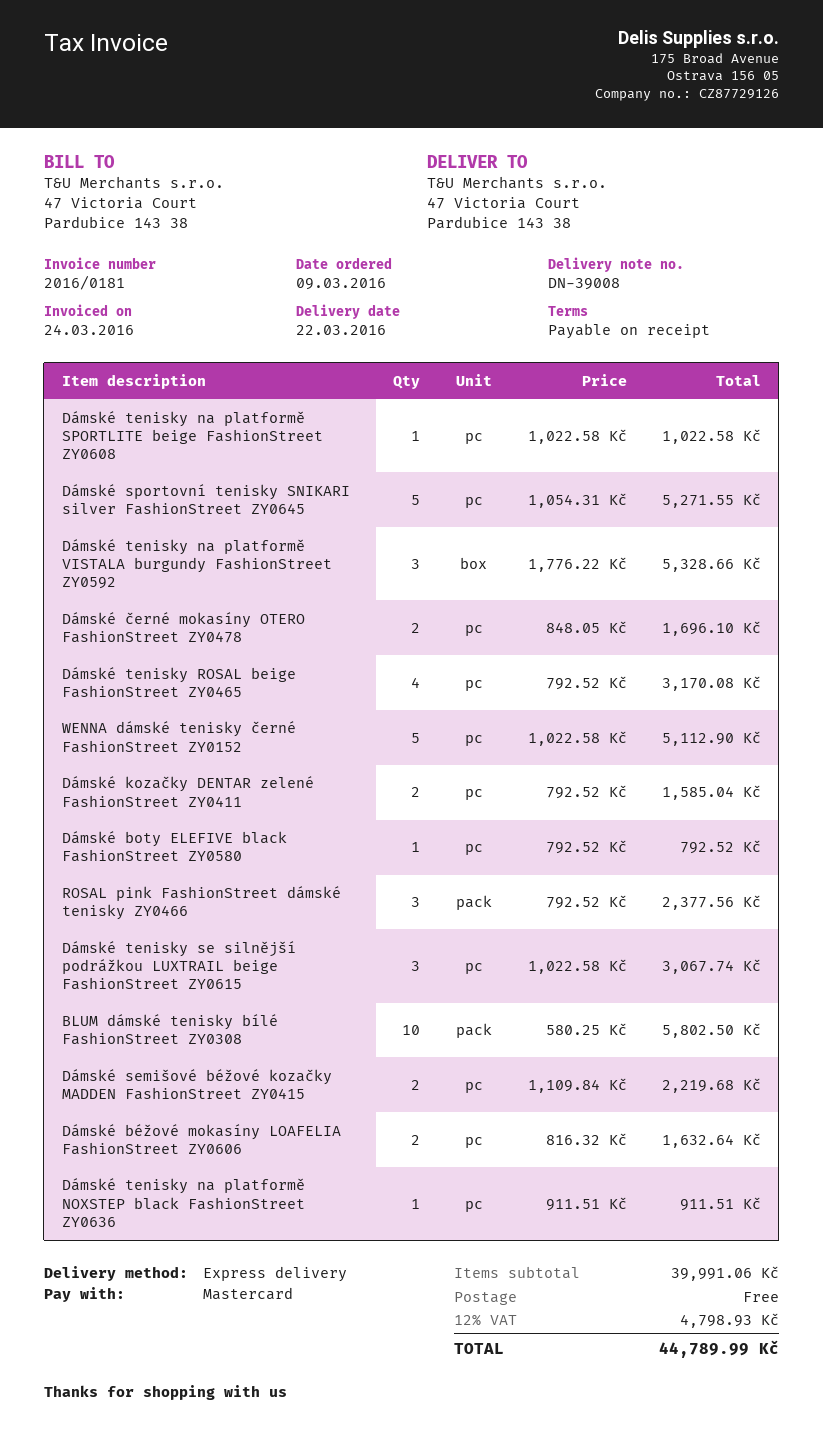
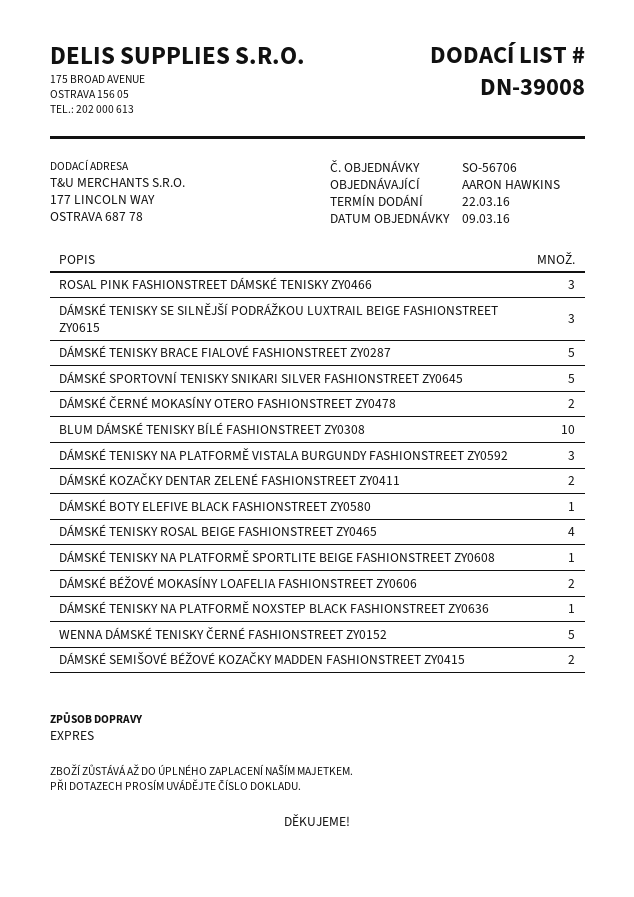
ship to: 47 Victoria Court, Pardubice 143 38 -> 177 LINCOLN WAY, OSTRAVA 687 78
DÁMSKÉ TENISKY BRACE FIALOVÉ FASHIONSTREET ZY0287: none -> 5

